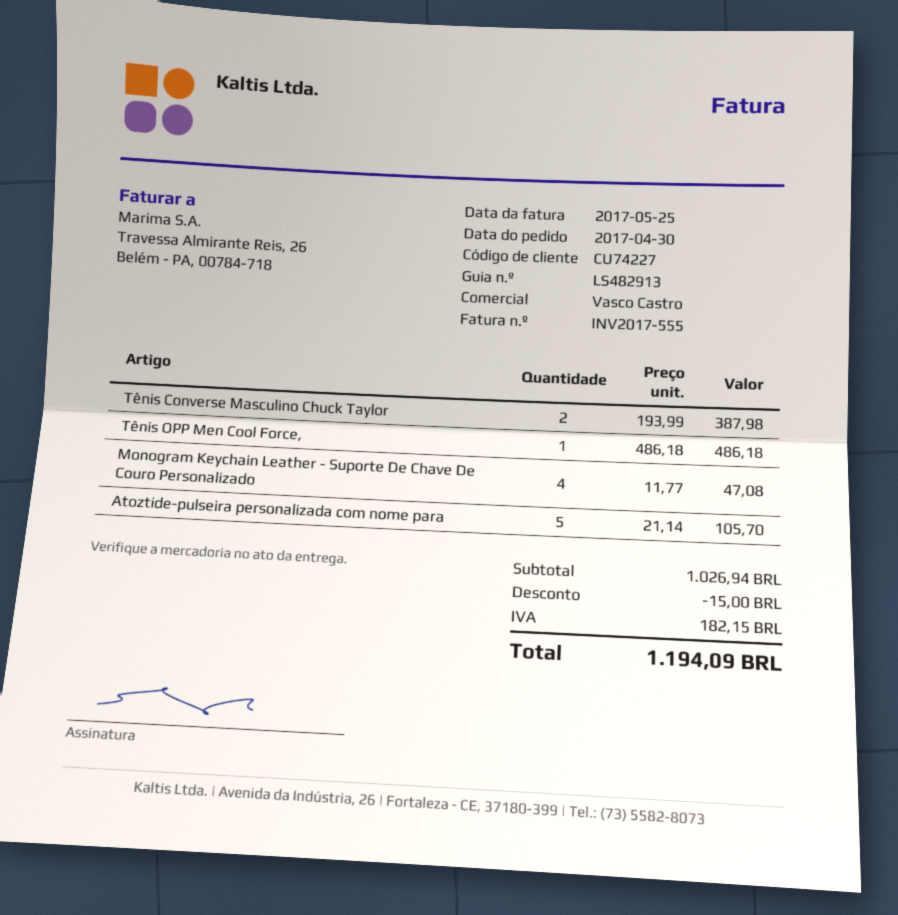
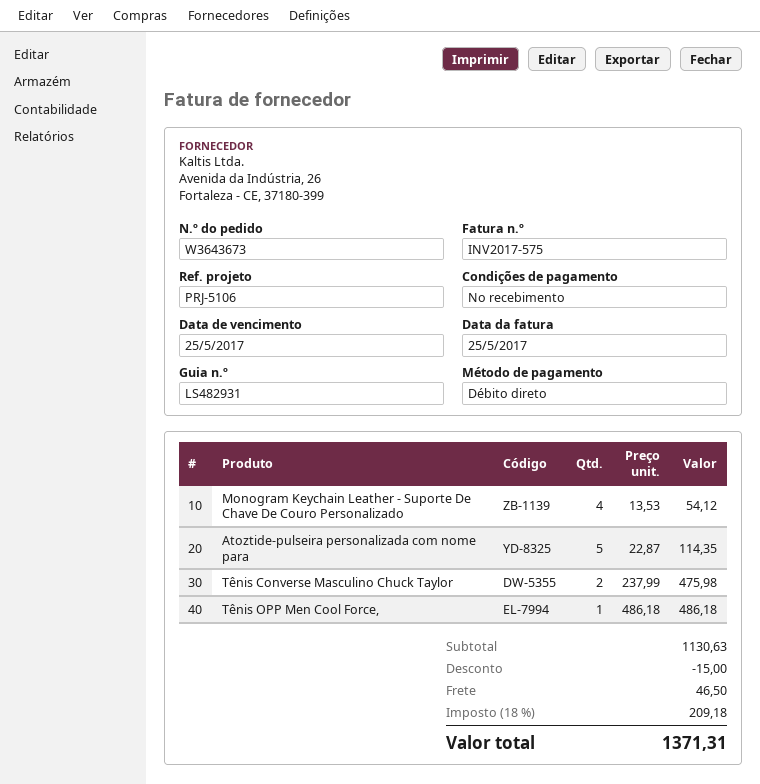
delivery note number: LS482913 -> LS482931
invoice number: INV2017-555 -> INV2017-575
Tênis Converse Masculino Chuck Taylor: 2 x 193.99 = 387.98 -> 2 x 237.99 = 475.98
Monogram Keychain Leather - Suporte De Chave De Couro Personalizado: 4 x 11.77 = 47.08 -> 4 x 13.53 = 54.12
Atoztide-pulseira personalizada com nome para: 5 x 21.14 = 105.70 -> 5 x 22.87 = 114.35
subtotal: 1026.94 -> 1130.63
shipping: none -> 46.50
tax: 182.15 -> 209.18
total: 1194.09 -> 1371.31

